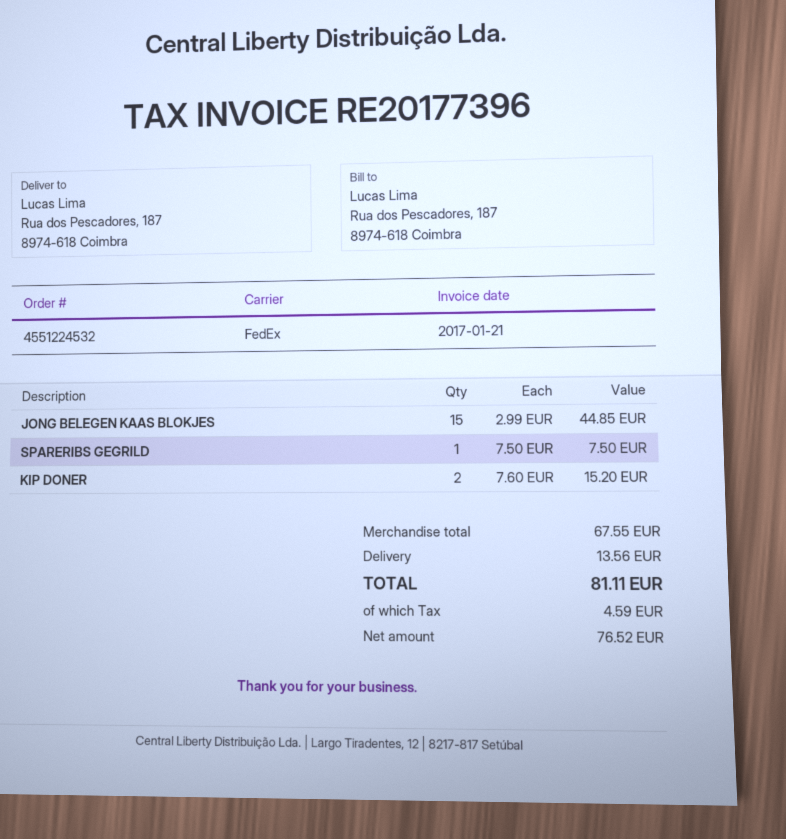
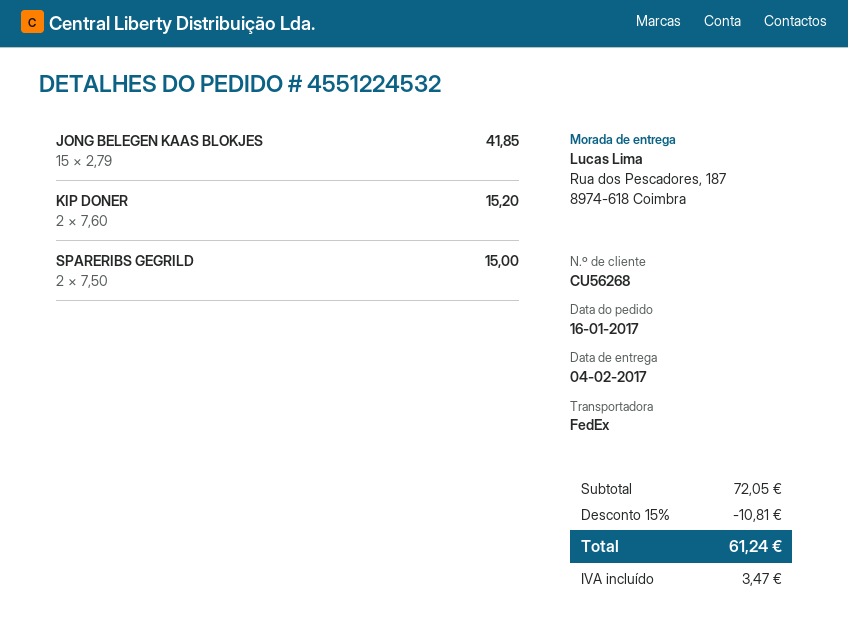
JONG BELEGEN KAAS BLOKJES: 15 x 2.99 = 44.85 -> 15 x 2.79 = 41.85
SPARERIBS GEGRILD: 1 x 7.50 = 7.50 -> 2 x 7.50 = 15.00
subtotal: 67.55 -> 72.05
discount: none -> 15% = 10.81
shipping: 13.56 -> none
tax: 4.59 -> 3.47
total: 81.11 -> 61.24

